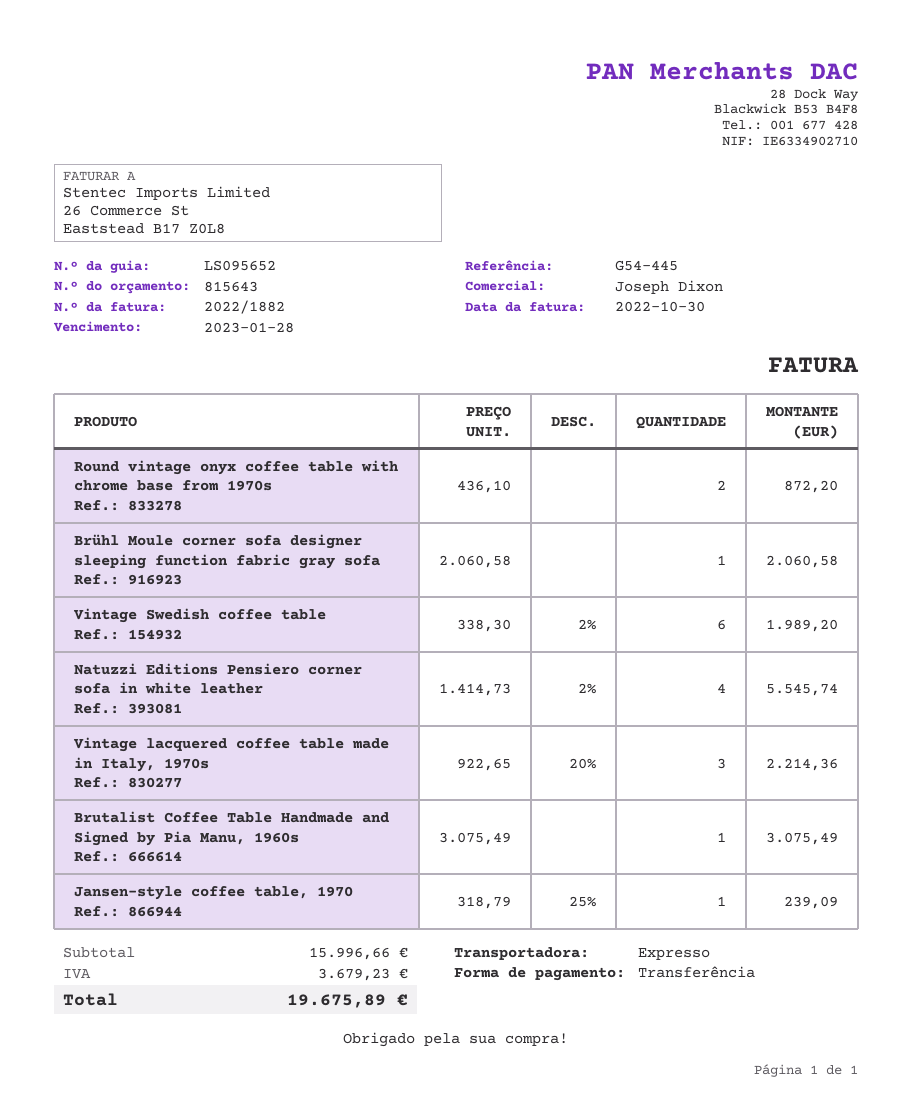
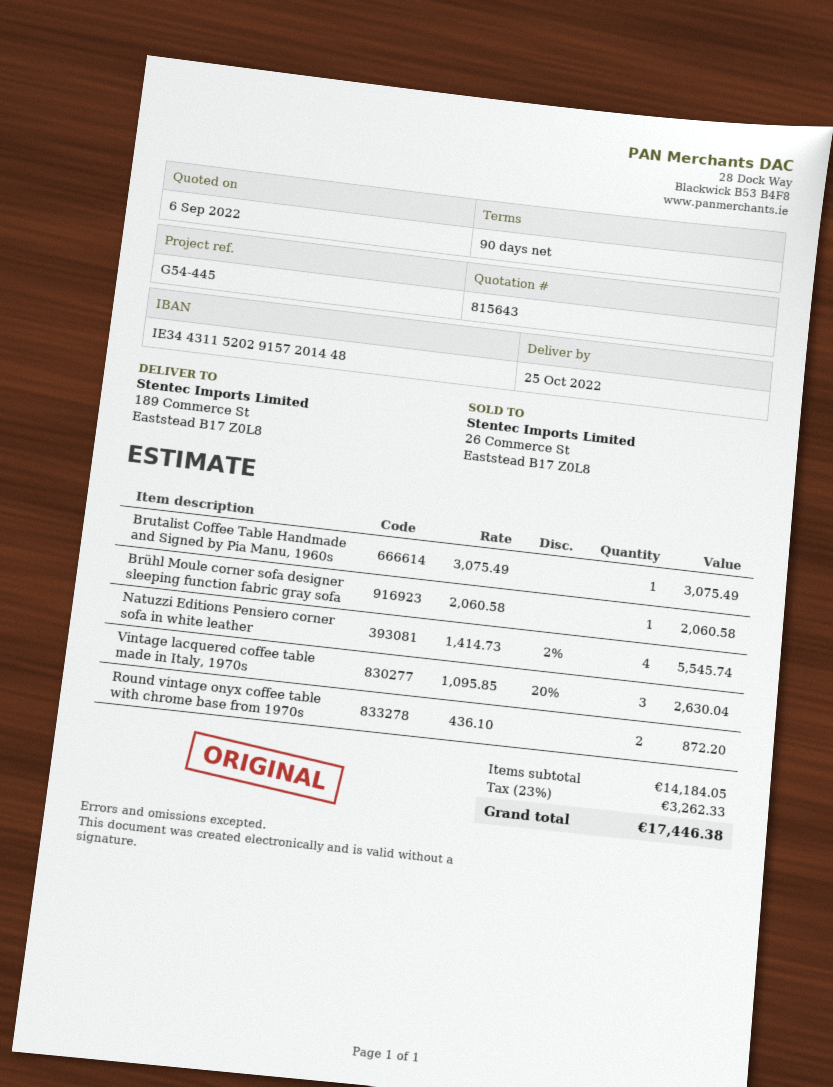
Vintage Swedish coffee table: 6 x 338.30 - 2% = 1989.20 -> none
Vintage lacquered coffee table made in Italy, 1970s: 3 x 922.65 - 20% = 2214.36 -> 3 x 1095.85 - 20% = 2630.04
Jansen-style coffee table, 1970: 1 x 318.79 - 25% = 239.09 -> none
subtotal: 15996.66 -> 14184.05
tax: 3679.23 -> 3262.33
total: 19675.89 -> 17446.38

